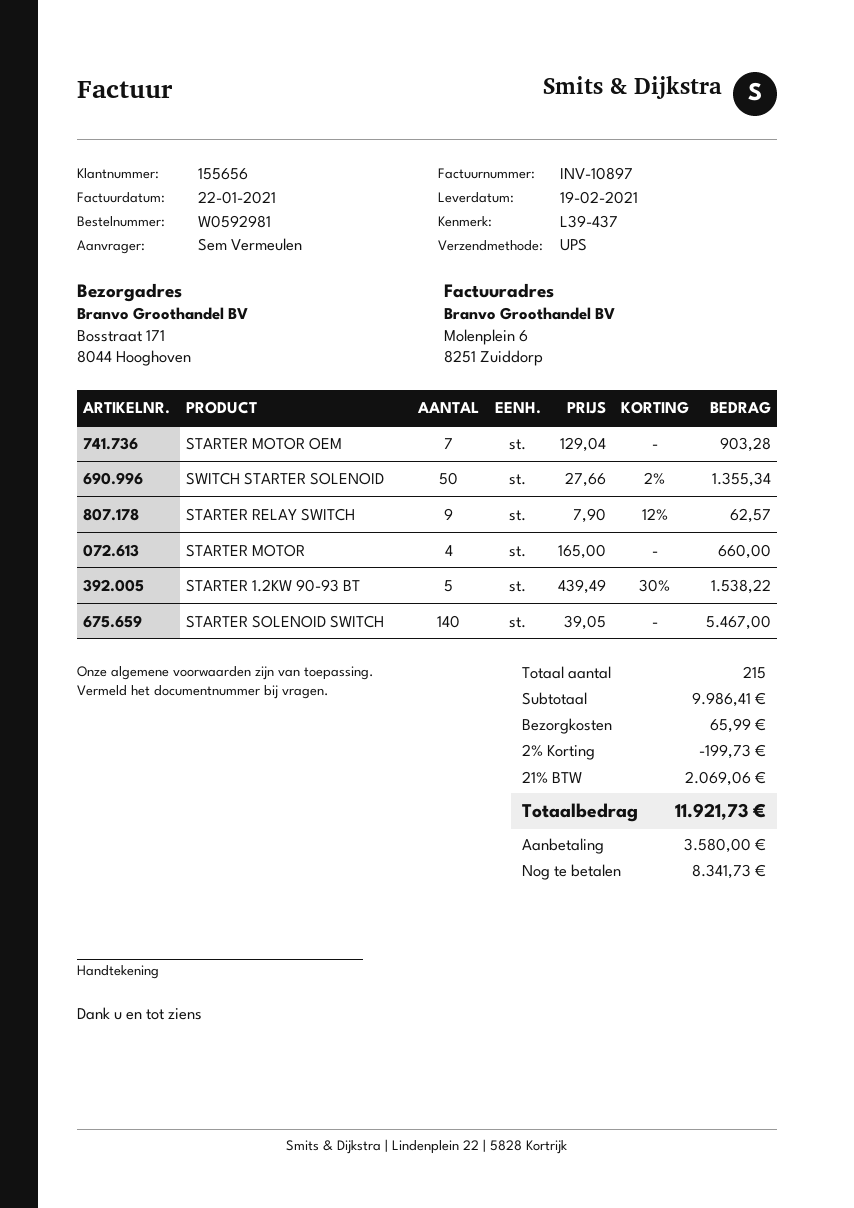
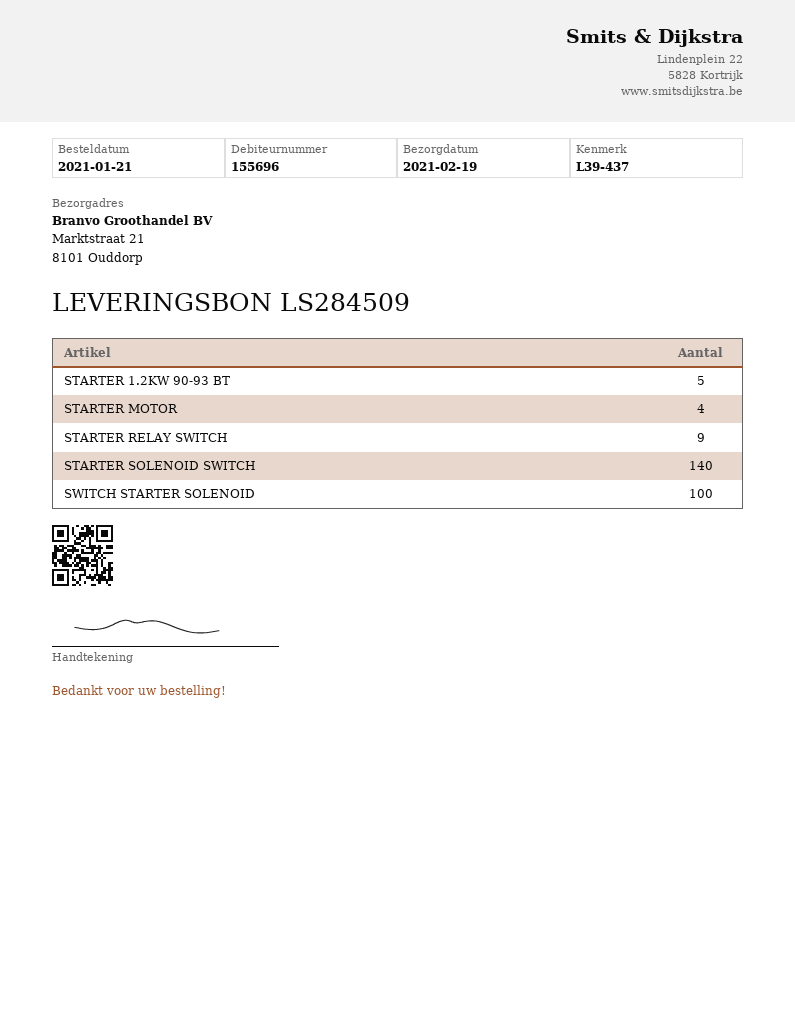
customer number: 155656 -> 155696
ship to: Bosstraat 171, 8044 Hooghoven -> Marktstraat 21, 8101 Ouddorp
STARTER MOTOR OEM: 7 -> none
SWITCH STARTER SOLENOID: 50 -> 100

